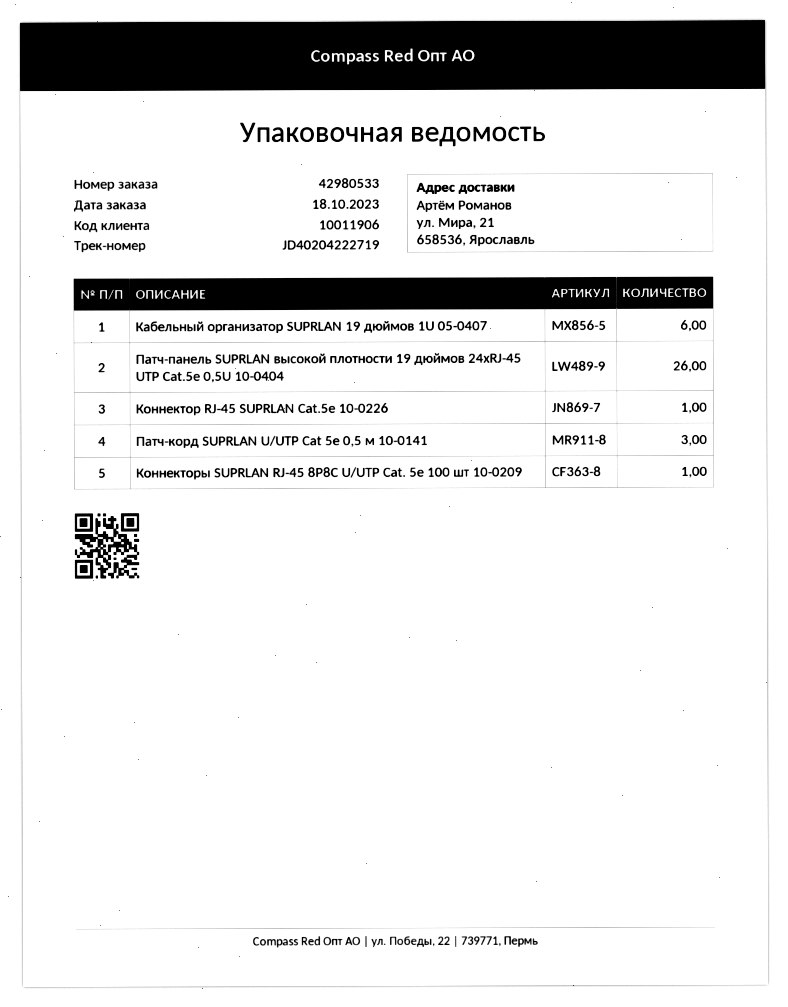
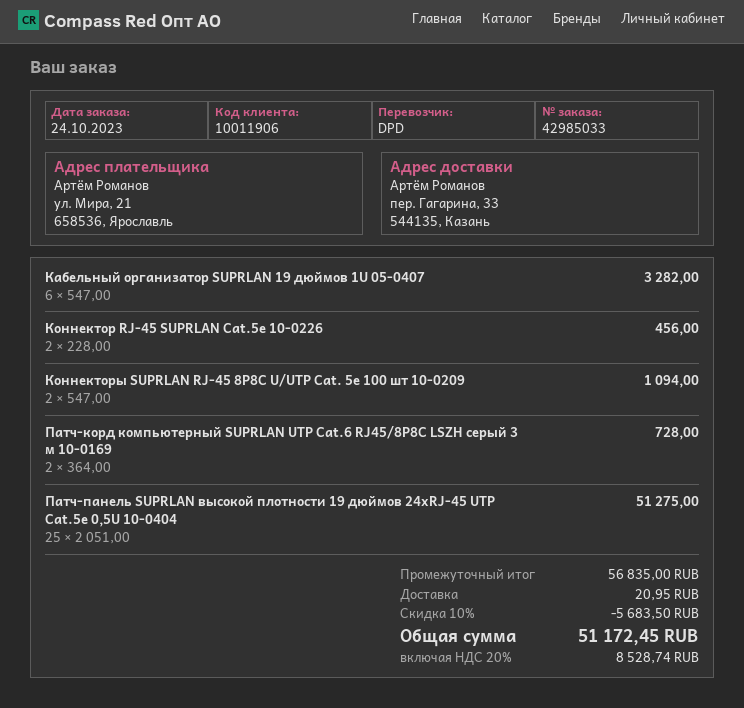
order number: 42980533 -> 42985033
order date: 2023-10-18 -> 2023-10-24
ship to: ул. Мира, 21, 658536, Ярославль -> пер. Гагарина, 33, 544135, Казань
Патч-панель SUPRLAN высокой плотности 19 дюймов 24хRJ-45 UTP Cat.5e 0,5U 10-0404: 26 -> 25
Коннектор RJ-45 SUPRLAN Cat.5e 10-0226: 1 -> 2
Патч-корд SUPRLAN U/UTP Cat 5e 0,5 м 10-0141: 3 -> none
Коннекторы SUPRLAN RJ-45 8P8C U/UTP Cat. 5e 100 шт 10-0209: 1 -> 2
Патч-корд компьютерный SUPRLAN UTP Cat.6 RJ45/8P8C LSZH серый 3 м 10-0169: none -> 2

